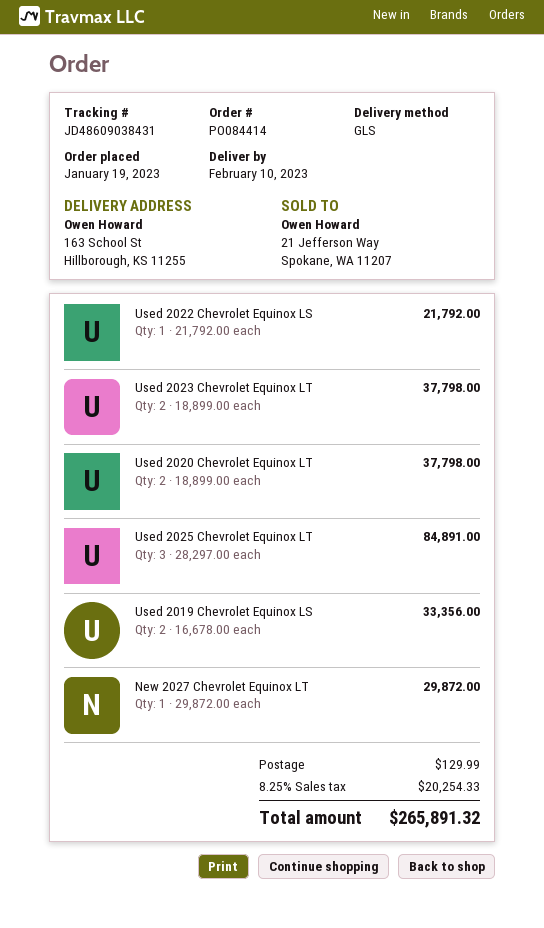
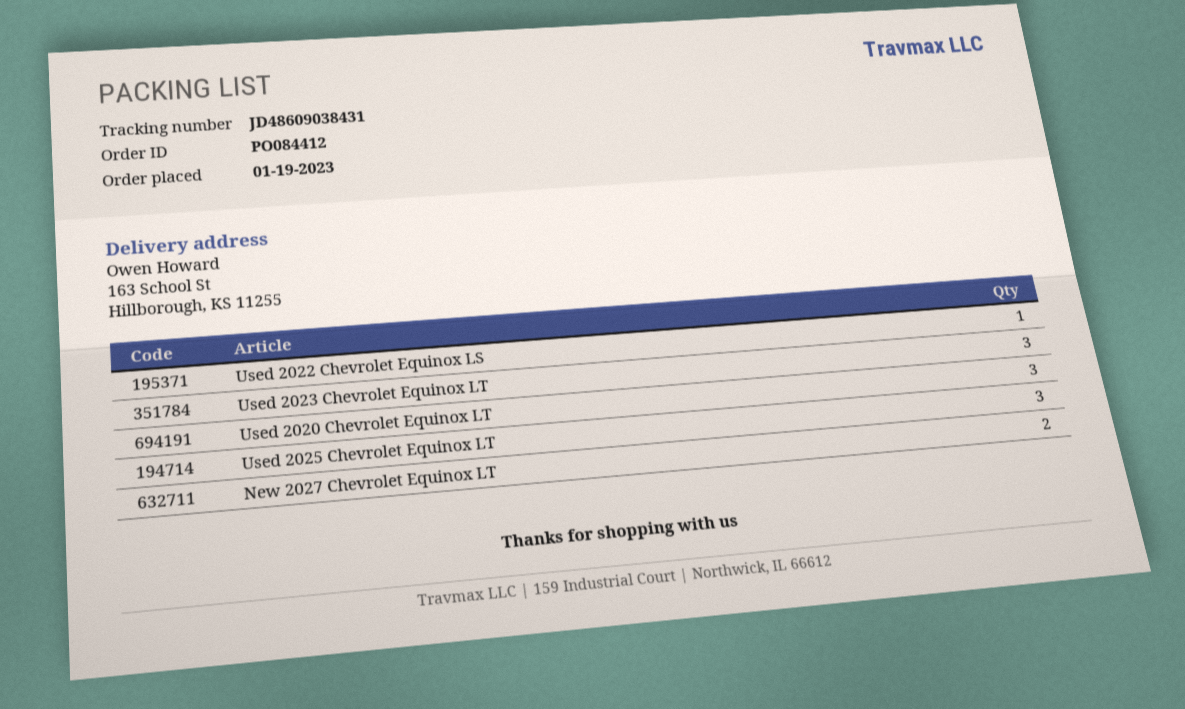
order number: PO084414 -> PO084412
Used 2023 Chevrolet Equinox LT: 2 -> 3
Used 2020 Chevrolet Equinox LT: 2 -> 3
Used 2019 Chevrolet Equinox LS: 2 -> none
New 2027 Chevrolet Equinox LT: 1 -> 2

